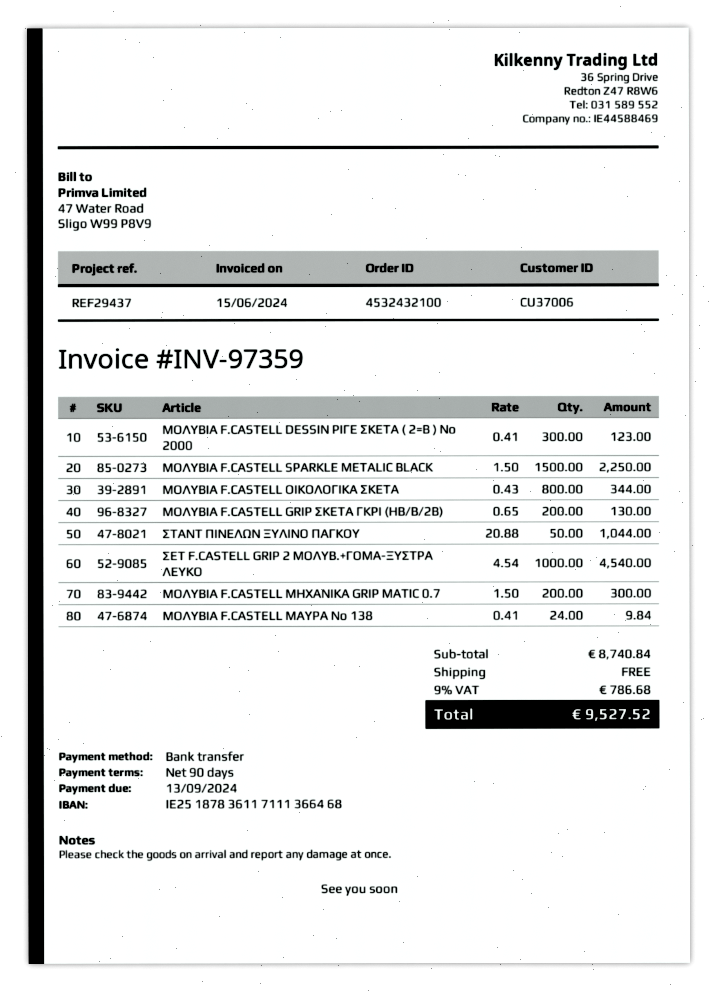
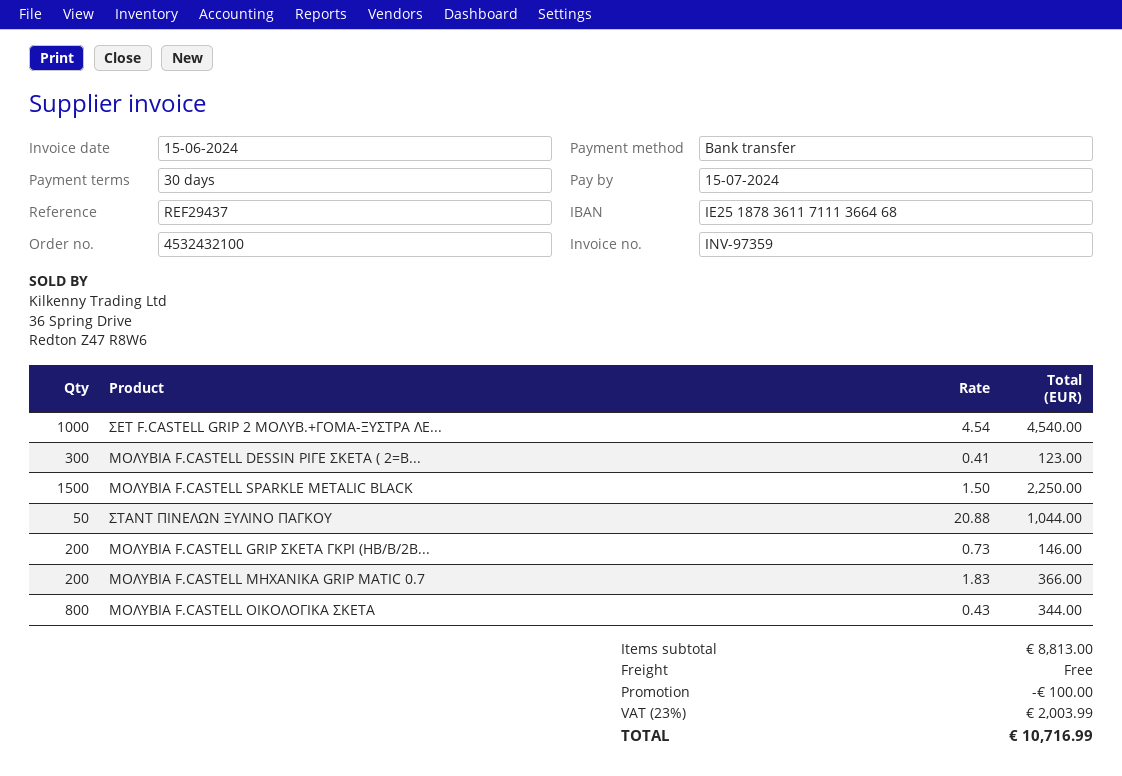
payment terms: 90 days -> 30 days
due date: 2024-09-13 -> 2024-07-15
ΜΟΛΥΒΙΑ F.CASTELL GRIP ΣΚΕΤΑ ΓΚΡΙ (ΗΒ/Β/2Β): 200 x 0.65 = 130.00 -> 200 x 0.73 = 146.00
ΜΟΛΥΒΙΑ F.CASTELL ΜΗΧΑΝΙΚΑ GRIP MATIC 0.7: 200 x 1.50 = 300.00 -> 200 x 1.83 = 366.00
ΜΟΛΥΒΙΑ F.CASTELL ΜΑΥΡΑ Νο 138: 24 x 0.41 = 9.84 -> none
subtotal: 8740.84 -> 8813.00
discount: none -> 100.00
tax: 9% = 786.68 -> 23% = 2003.99
total: 9527.52 -> 10716.99

